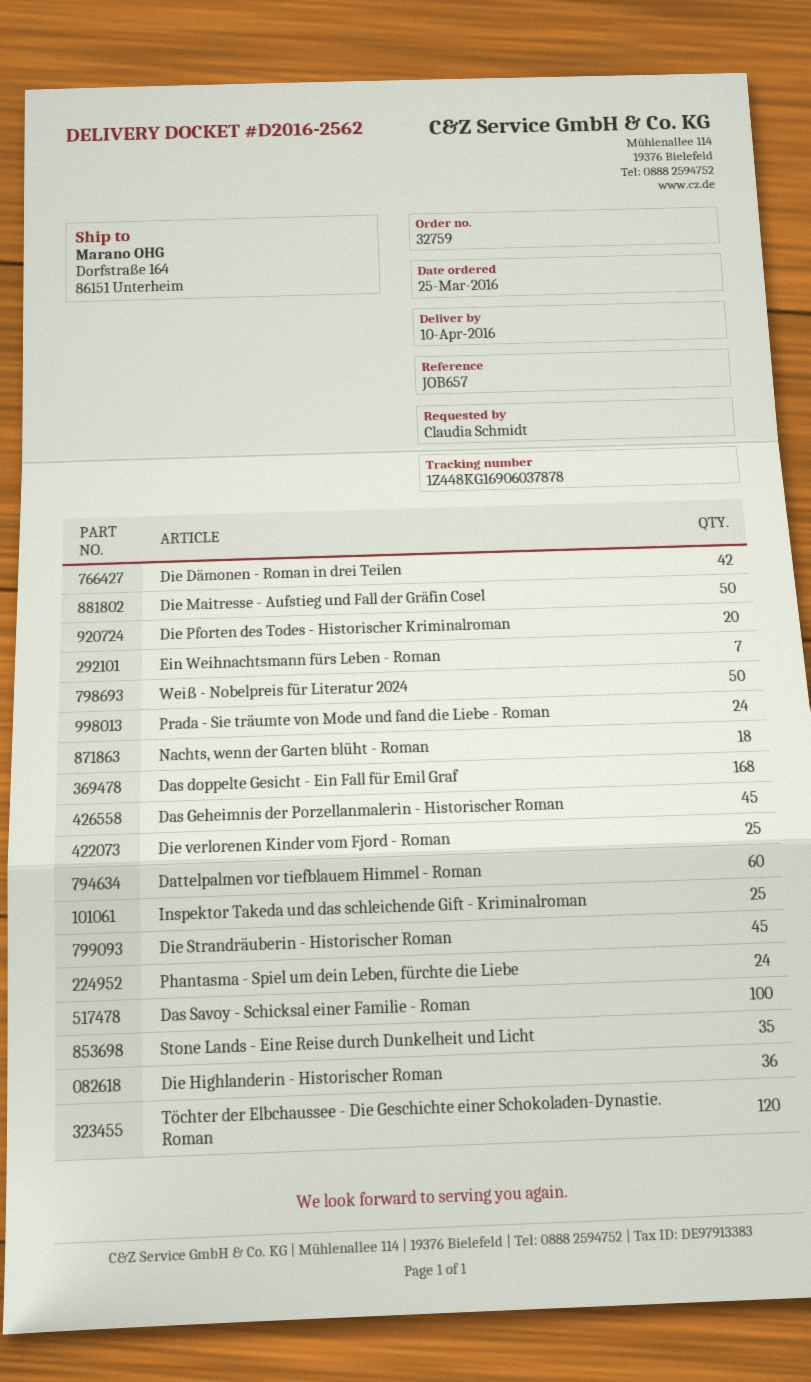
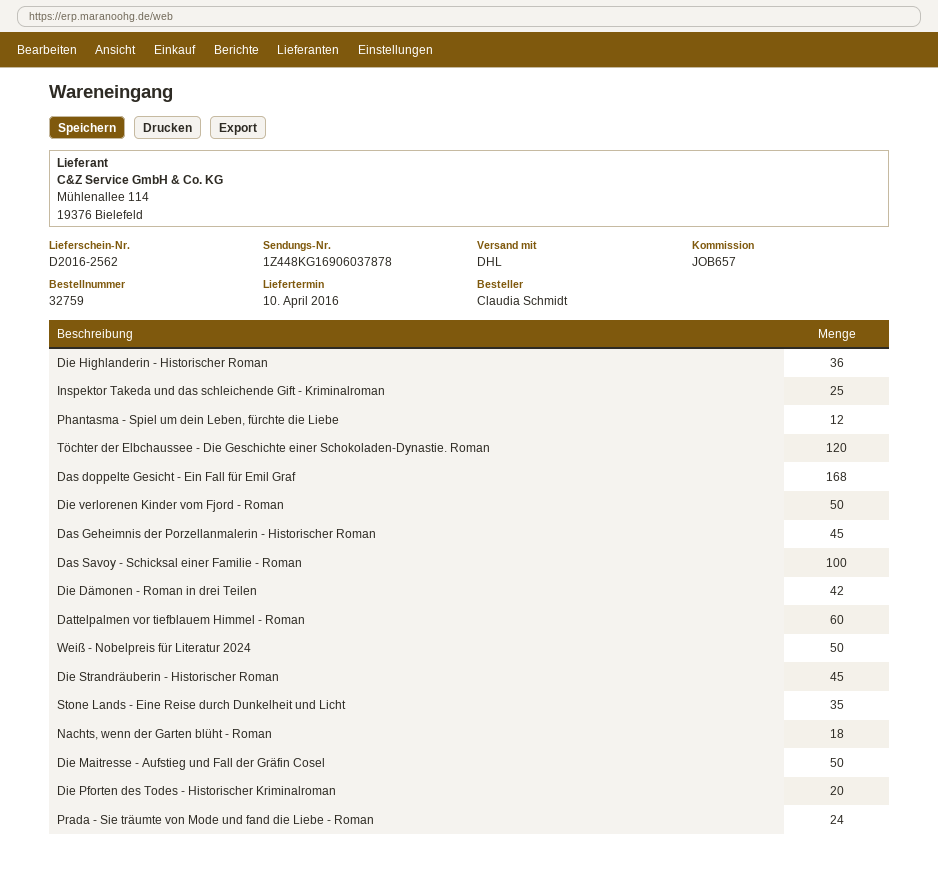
Ein Weihnachtsmann fürs Leben - Roman: 7 -> none
Die verlorenen Kinder vom Fjord - Roman: 25 -> 50
Phantasma - Spiel um dein Leben, fürchte die Liebe: 24 -> 12

